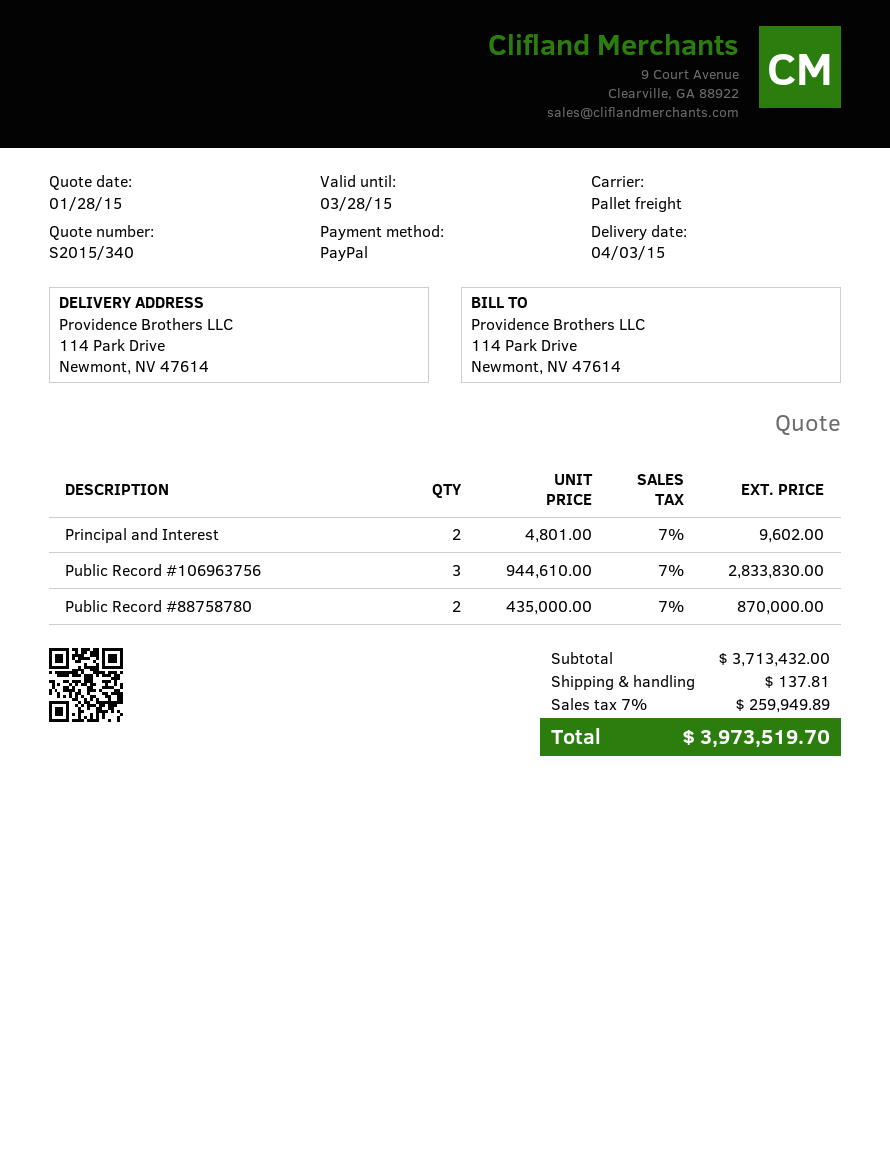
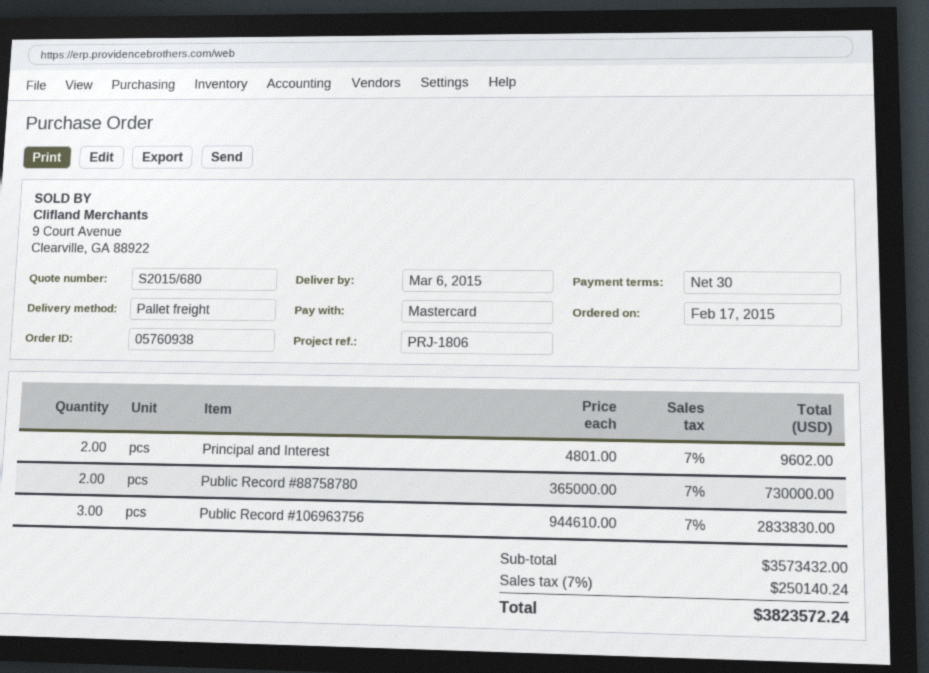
quote number: S2015/340 -> S2015/680
delivery date: 2015-04-03 -> 2015-03-06
payment method: PayPal -> Mastercard
Public Record #88758780: 2 x 435000.00 = 870000.00 -> 2 x 365000.00 = 730000.00
subtotal: 3713432.00 -> 3573432.00
shipping: 137.81 -> none
tax: 7% = 259949.89 -> 7% = 250140.24
total: 3973519.70 -> 3823572.24

